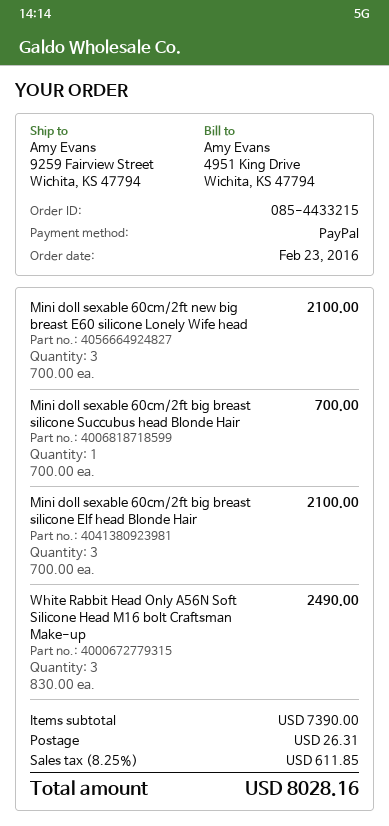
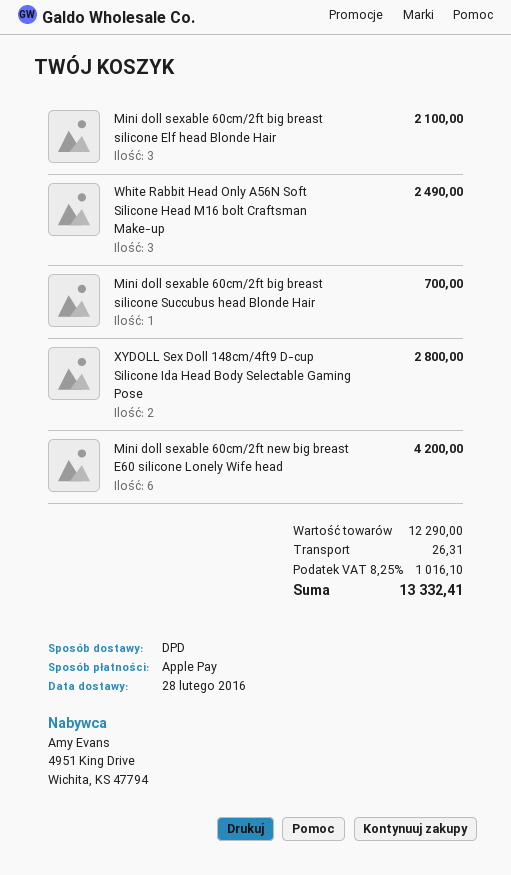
payment method: PayPal -> Apple Pay
Mini doll sexable 60cm/2ft new big breast E60 silicone Lonely Wife head: 3 for 2100.00 -> 6 for 4200.00
XYDOLL Sex Doll 148cm/4ft9 D-cup Silicone Ida Head Body Selectable Gaming Pose: none -> 2 for 2800.00
subtotal: 7390.00 -> 12290.00
tax: 8.25% = 611.85 -> 8.25% = 1016.10
total: 8028.16 -> 13332.41

